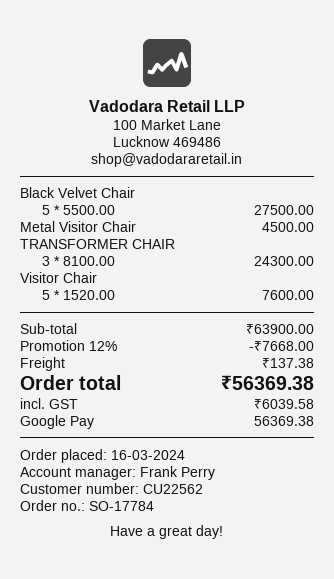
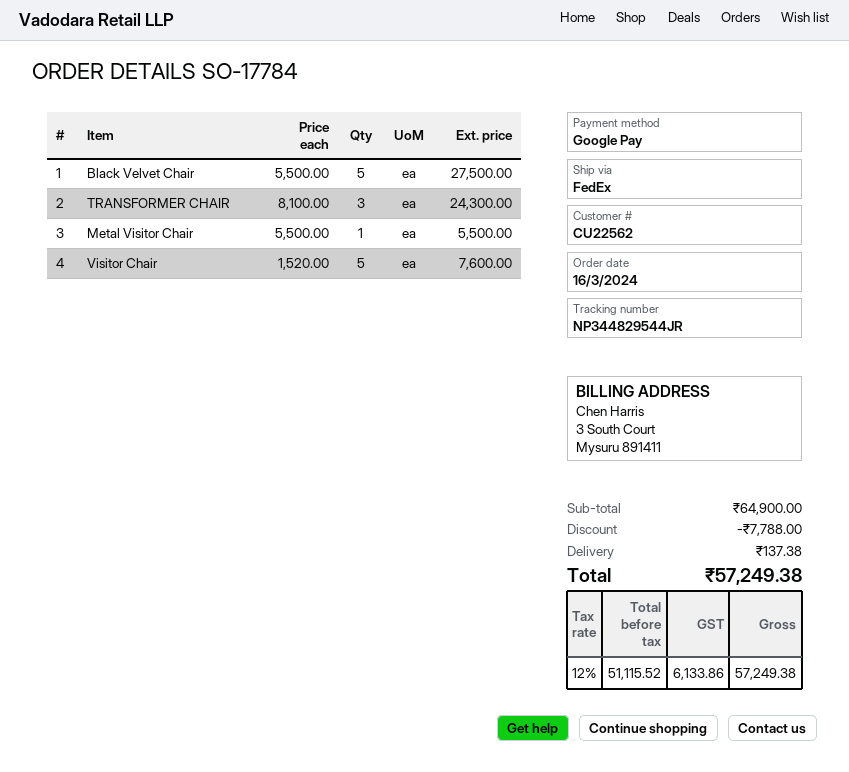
Metal Visitor Chair: 1 x 4500.00 = 4500.00 -> 1 x 5500.00 = 5500.00
subtotal: 63900.00 -> 64900.00
discount: 7668.00 -> 7788.00
tax: 6039.58 -> 6133.86
total: 56369.38 -> 57249.38

